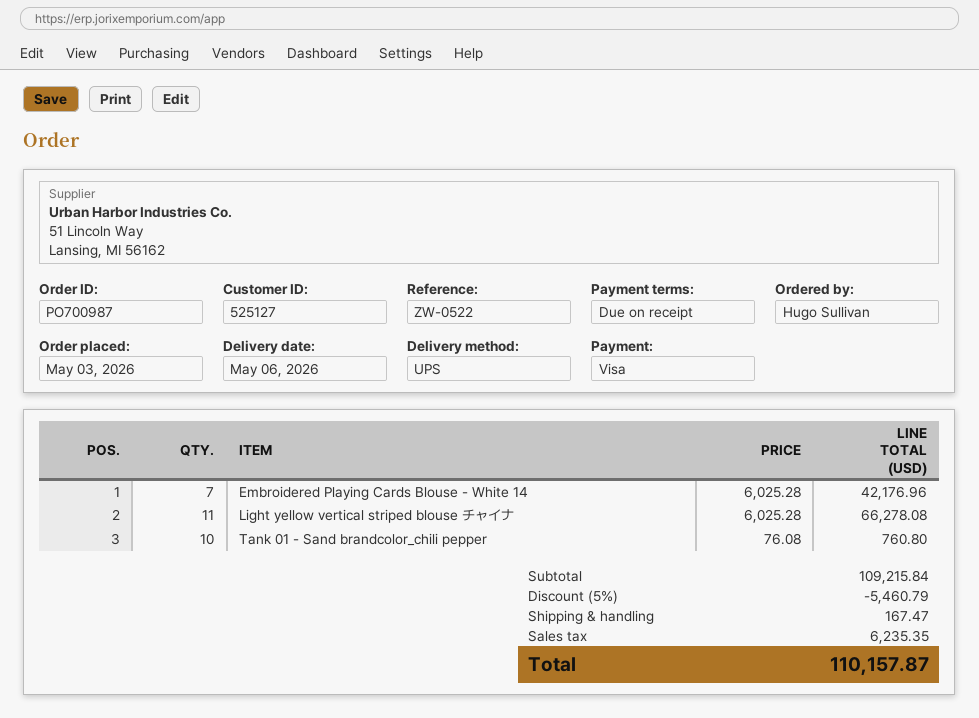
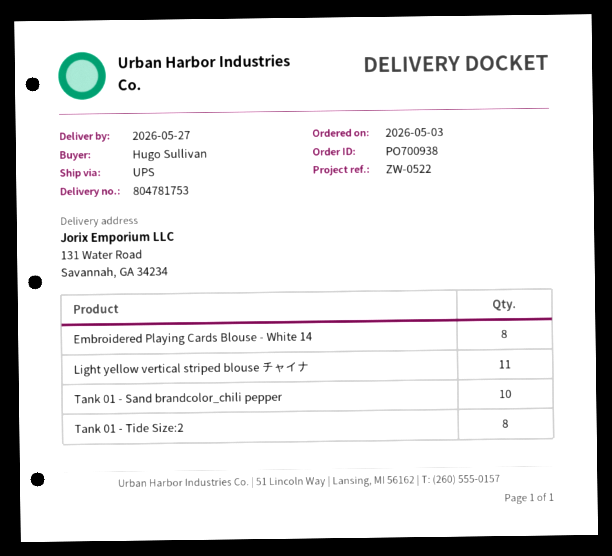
order number: PO700987 -> PO700938
delivery date: 2026-05-06 -> 2026-05-27
Embroidered Playing Cards Blouse - White 14: 7 -> 8
Tank 01 - Tide Size:2: none -> 8

